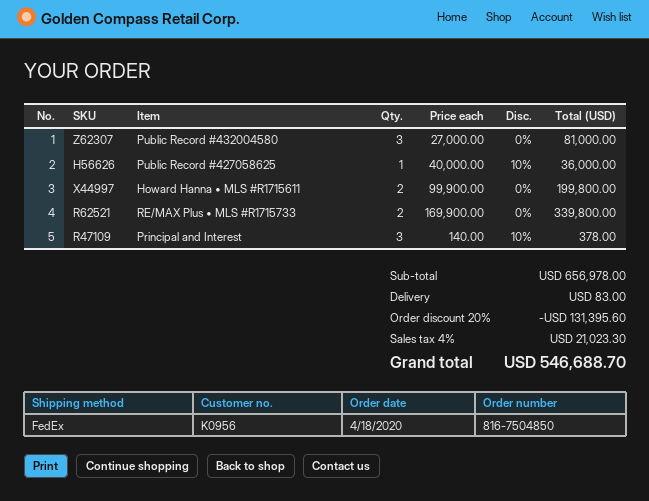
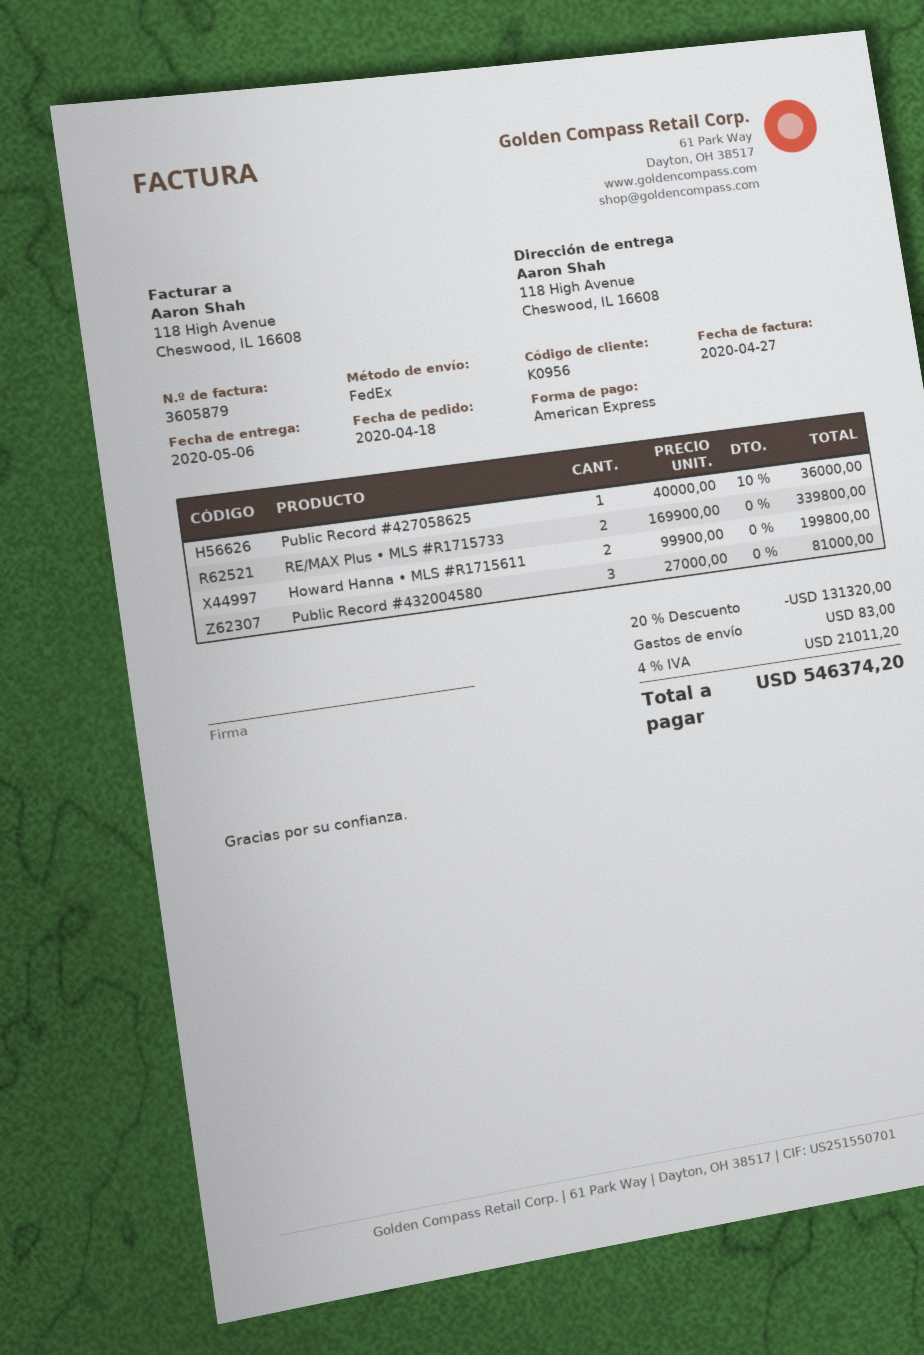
Principal and Interest: 3 x 140.00 - 10% = 378.00 -> none
discount: 20% = 131395.60 -> 20% = 131320.00
tax: 4% = 21023.30 -> 4% = 21011.20
total: 546688.70 -> 546374.20

